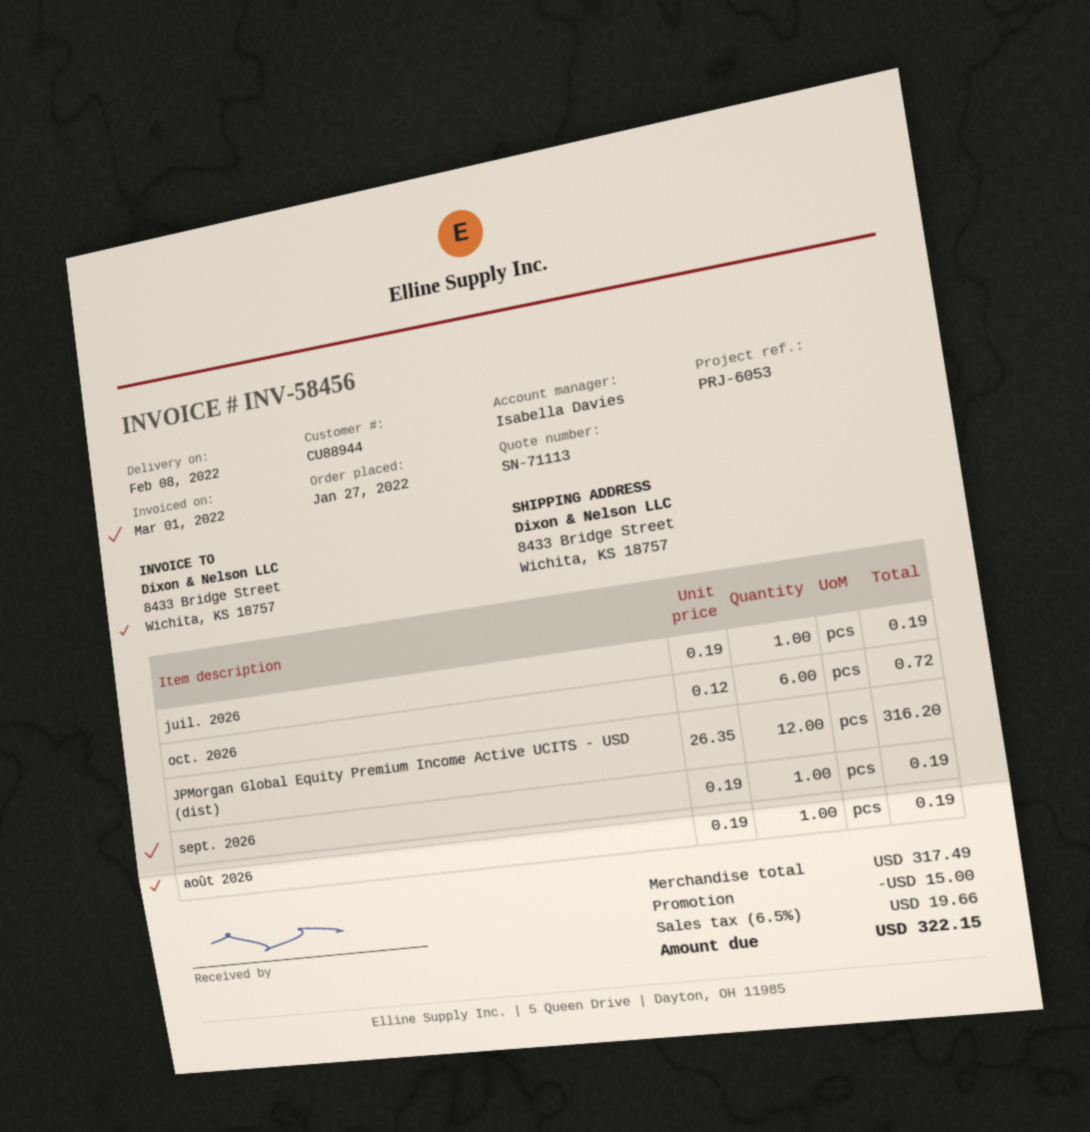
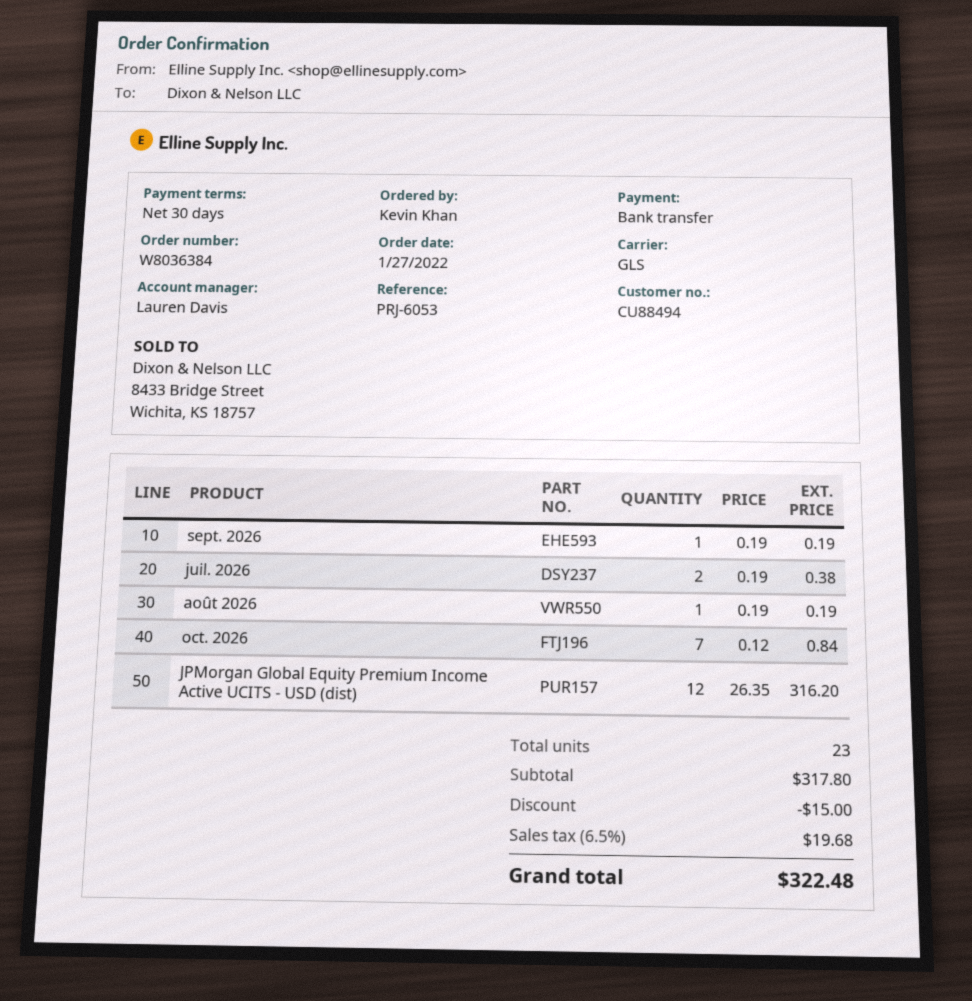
customer number: CU88944 -> CU88494
sales rep: Isabella Davies -> Lauren Davis
juil. 2026: 1 x 0.19 = 0.19 -> 2 x 0.19 = 0.38
oct. 2026: 6 x 0.12 = 0.72 -> 7 x 0.12 = 0.84
subtotal: 317.49 -> 317.80
tax: 6.5% = 19.66 -> 6.5% = 19.68
total: 322.15 -> 322.48

